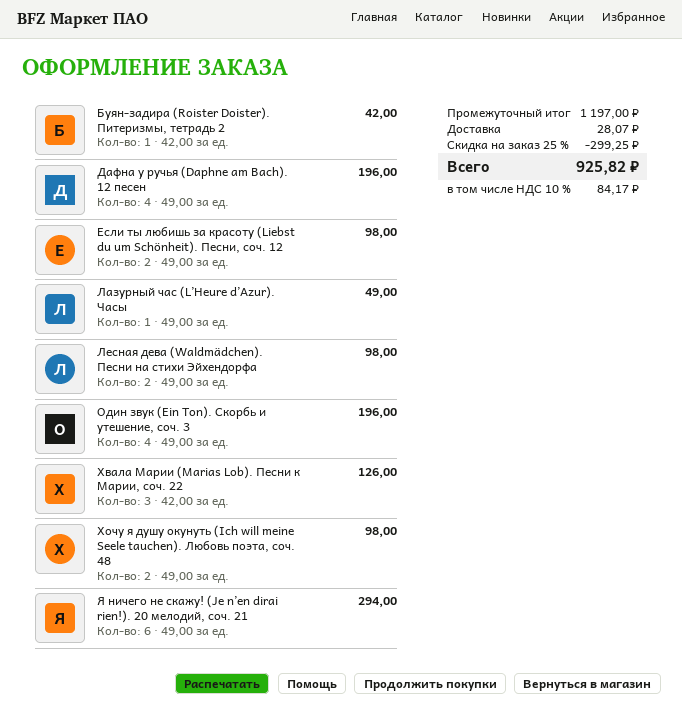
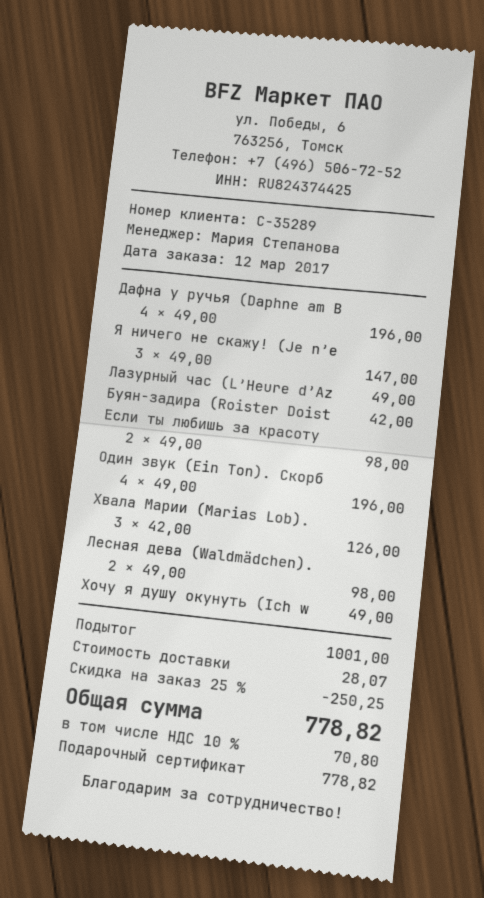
Хочу я душу окунуть (Ich will meine Seele tauchen). Любовь поэта, соч. 48: 2 x 49.00 = 98.00 -> 1 x 49.00 = 49.00
Я ничего не скажу! (Je n’en dirai rien!). 20 мелодий, соч. 21: 6 x 49.00 = 294.00 -> 3 x 49.00 = 147.00
subtotal: 1197.00 -> 1001.00
discount: 25% = 299.25 -> 25% = 250.25
tax: 10% = 84.17 -> 10% = 70.80
total: 925.82 -> 778.82

